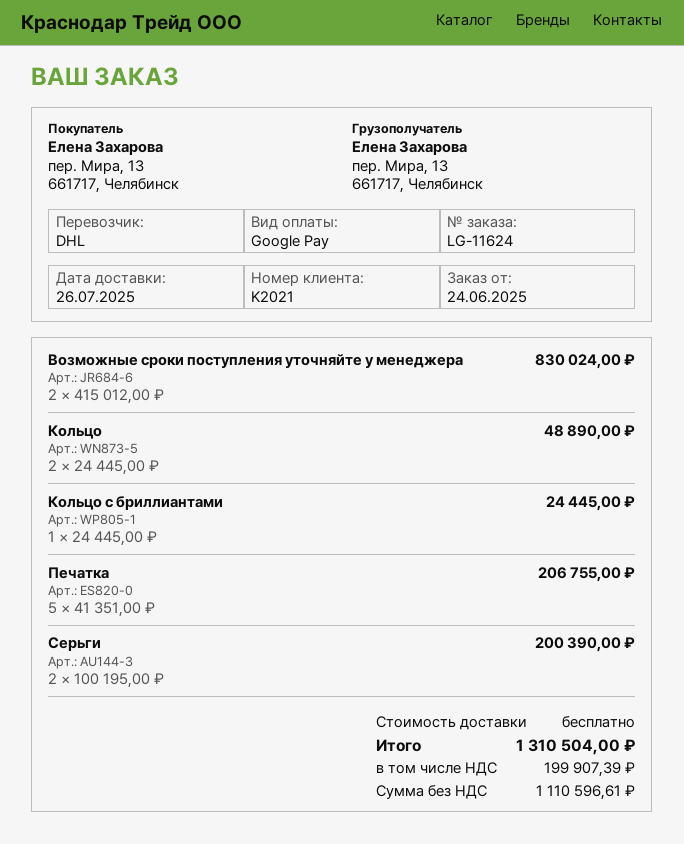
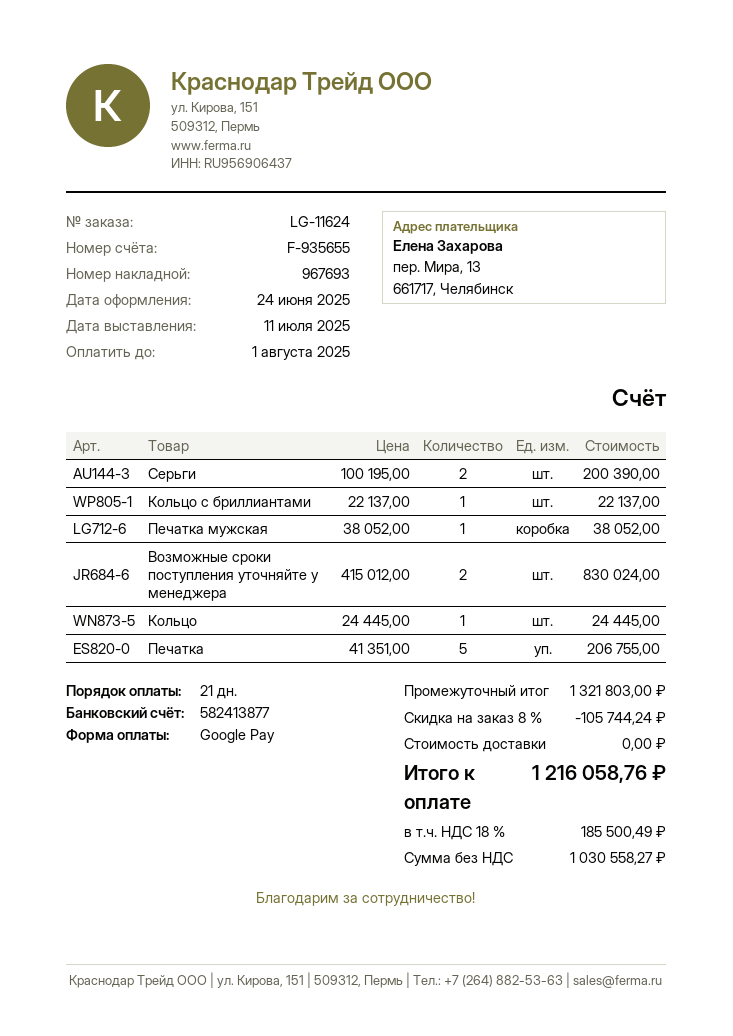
Кольцо: 2 x 24445.00 = 48890.00 -> 1 x 24445.00 = 24445.00
Кольцо с бриллиантами: 1 x 24445.00 = 24445.00 -> 1 x 22137.00 = 22137.00
Печатка мужская: none -> 1 x 38052.00 = 38052.00
discount: none -> 8% = 105744.24
net: 1110596.61 -> 1030558.27
tax: 199907.39 -> 185500.49
total: 1310504.00 -> 1216058.76

